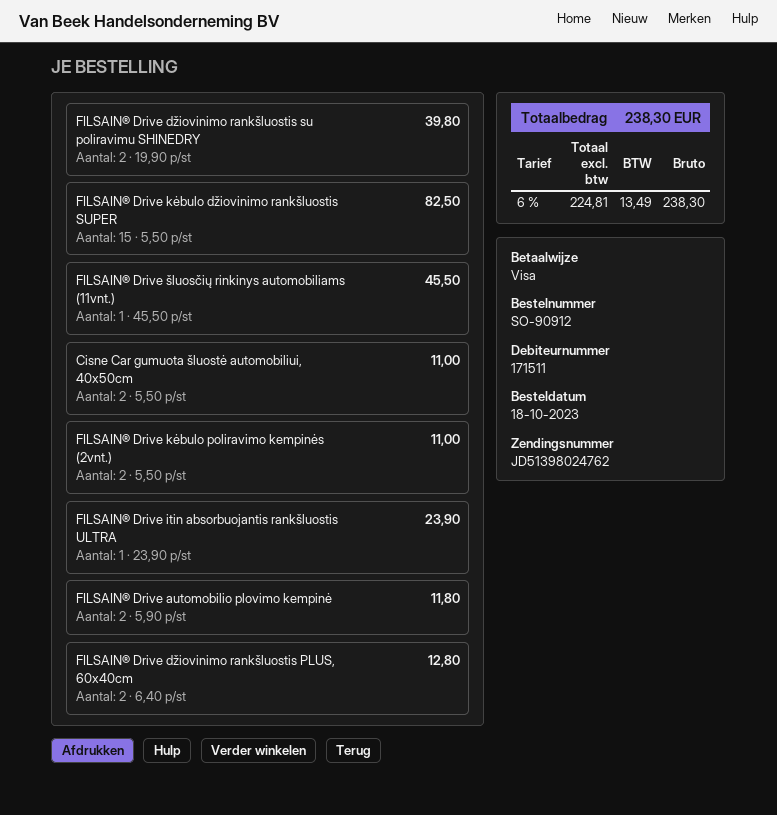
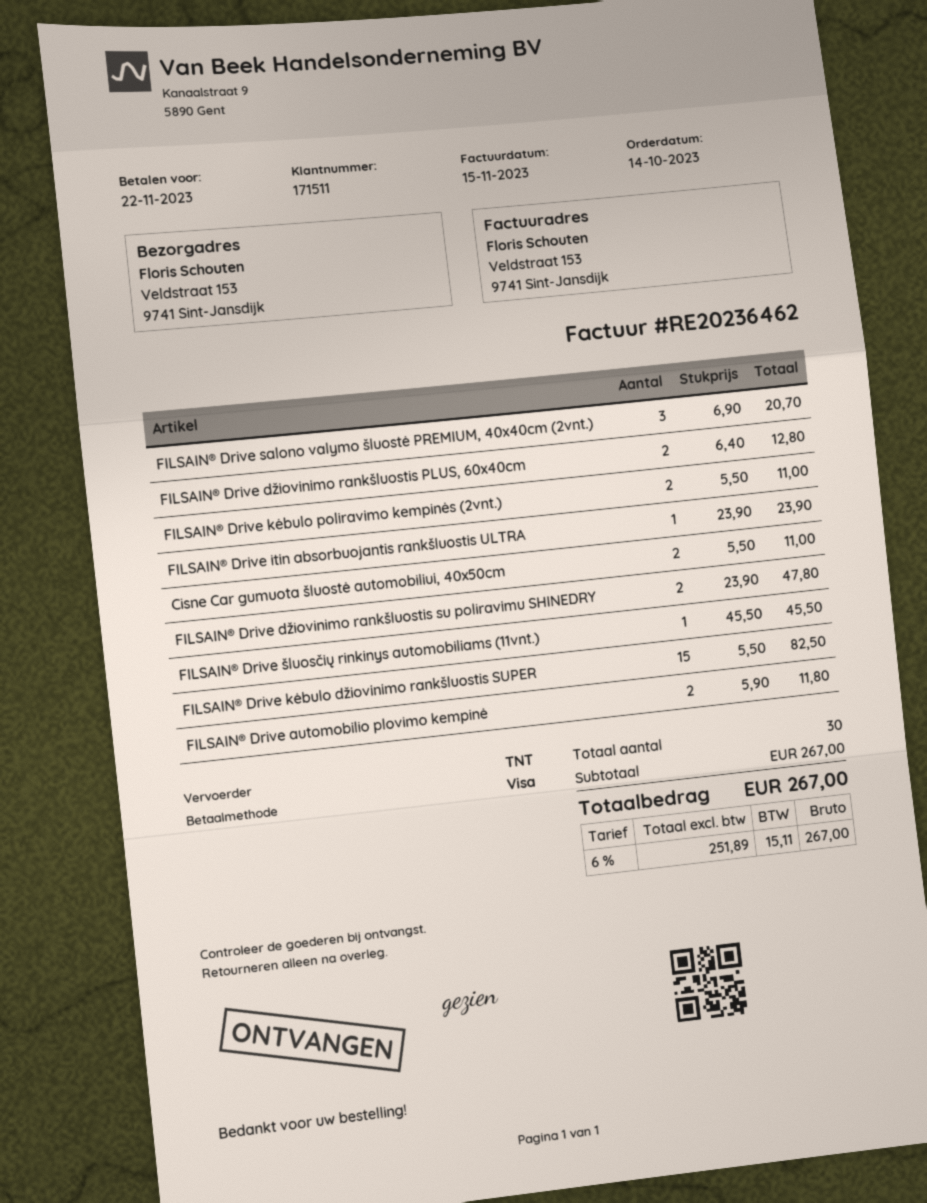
order date: 2023-10-18 -> 2023-10-14
FILSAIN® Drive džiovinimo rankšluostis su poliravimu SHINEDRY: 2 x 19.90 = 39.80 -> 2 x 23.90 = 47.80
FILSAIN® Drive salono valymo šluostė PREMIUM, 40x40cm (2vnt.): none -> 3 x 6.90 = 20.70
net: 224.81 -> 251.89
tax: 6% = 13.49 -> 6% = 15.11
total: 238.30 -> 267.00

